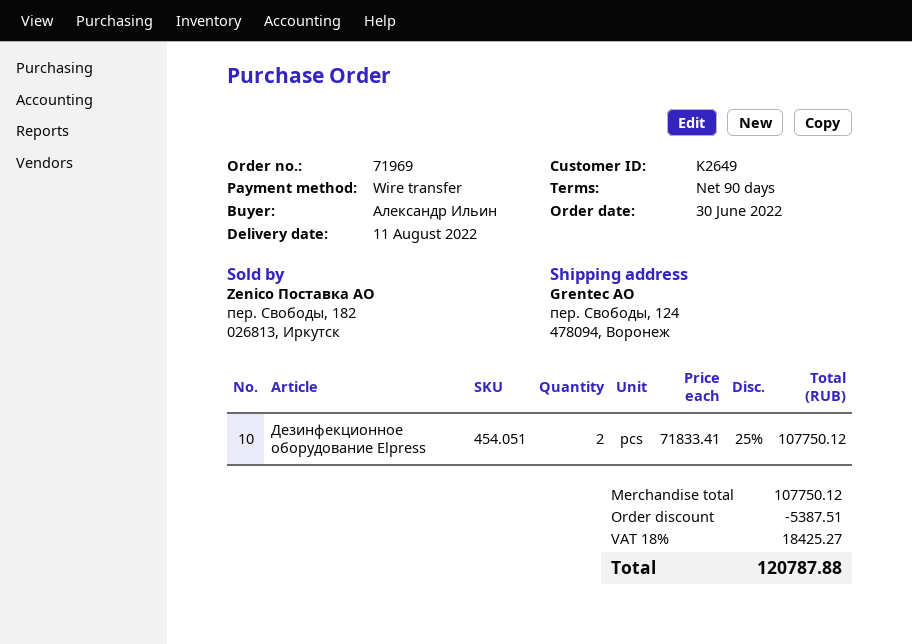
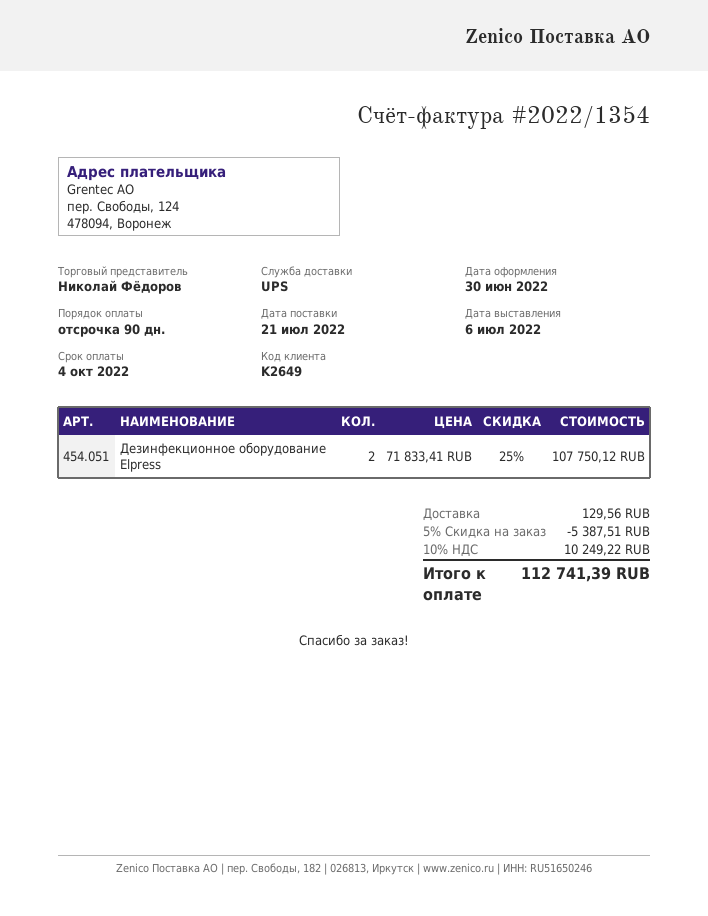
delivery date: 2022-08-11 -> 2022-07-21
shipping: none -> 129.56
tax: 18% = 18425.27 -> 10% = 10249.22
total: 120787.88 -> 112741.39

